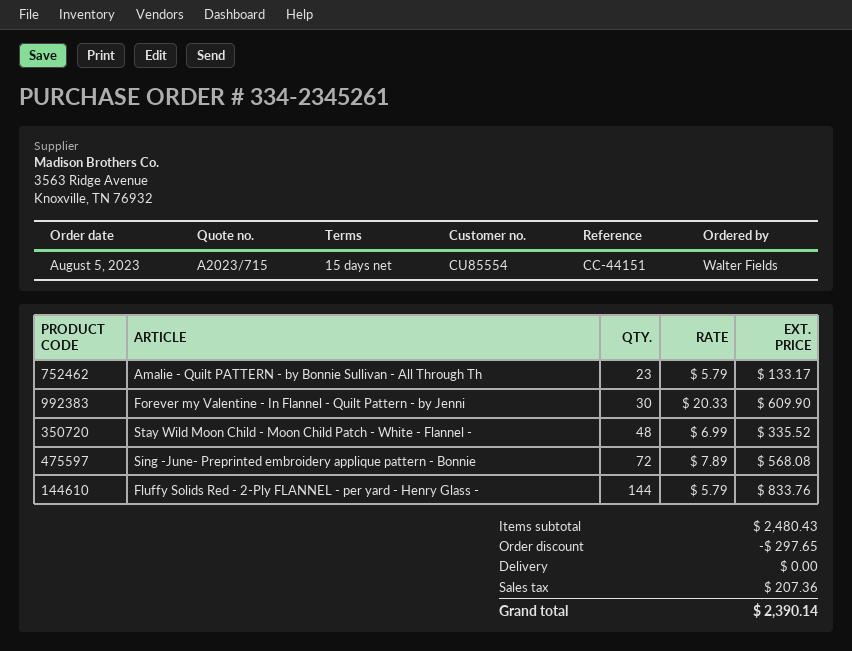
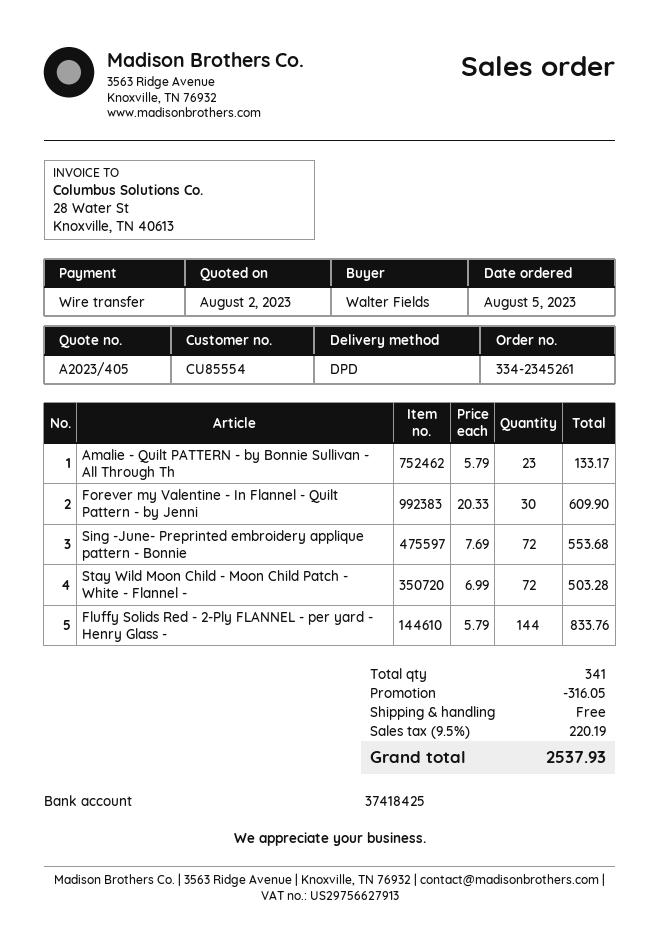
quote number: A2023/715 -> A2023/405
Stay Wild Moon Child - Moon Child Patch - White - Flannel -: 48 x 6.99 = 335.52 -> 72 x 6.99 = 503.28
Sing -June- Preprinted embroidery applique pattern - Bonnie: 72 x 7.89 = 568.08 -> 72 x 7.69 = 553.68
discount: 297.65 -> 316.05
tax: 207.36 -> 220.19
total: 2390.14 -> 2537.93

